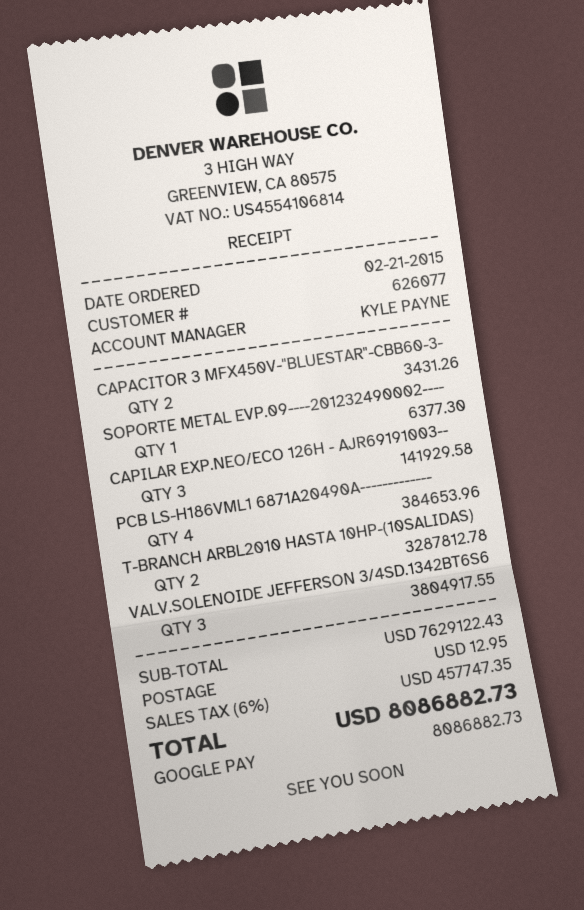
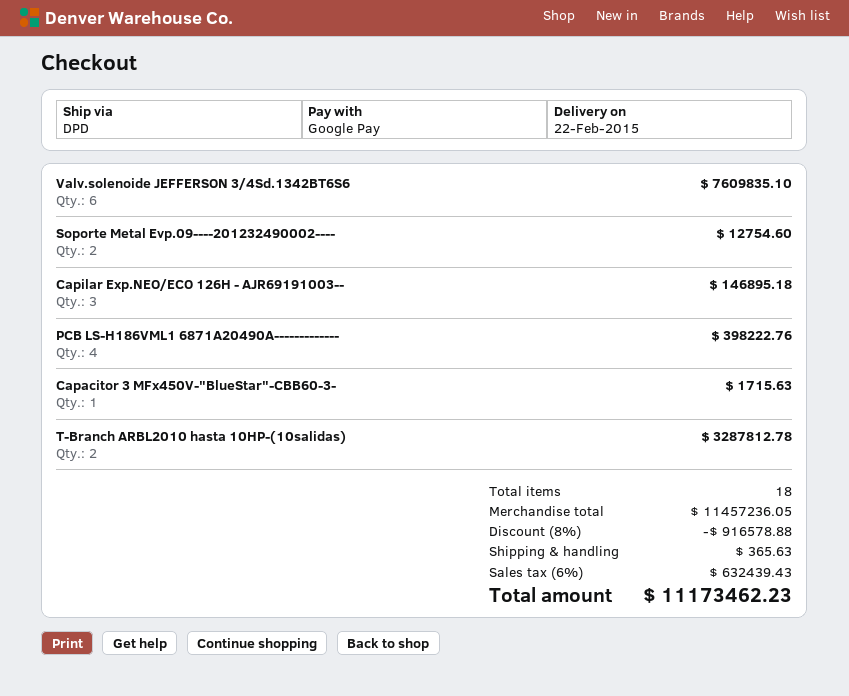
CAPACITOR 3 MFX450V-"BLUESTAR"-CBB60-3-: 2 for 3431.26 -> 1 for 1715.63
SOPORTE METAL EVP.09----201232490002----: 1 for 6377.30 -> 2 for 12754.60
CAPILAR EXP.NEO/ECO 126H - AJR69191003--: 3 for 141929.58 -> 3 for 146895.18
PCB LS-H186VML1 6871A20490A-------------: 4 for 384653.96 -> 4 for 398222.76
VALV.SOLENOIDE JEFFERSON 3/4SD.1342BT6S6: 3 for 3804917.55 -> 6 for 7609835.10
subtotal: 7629122.43 -> 11457236.05
discount: none -> 8% = 916578.88
shipping: 12.95 -> 365.63
tax: 6% = 457747.35 -> 6% = 632439.43
total: 8086882.73 -> 11173462.23

